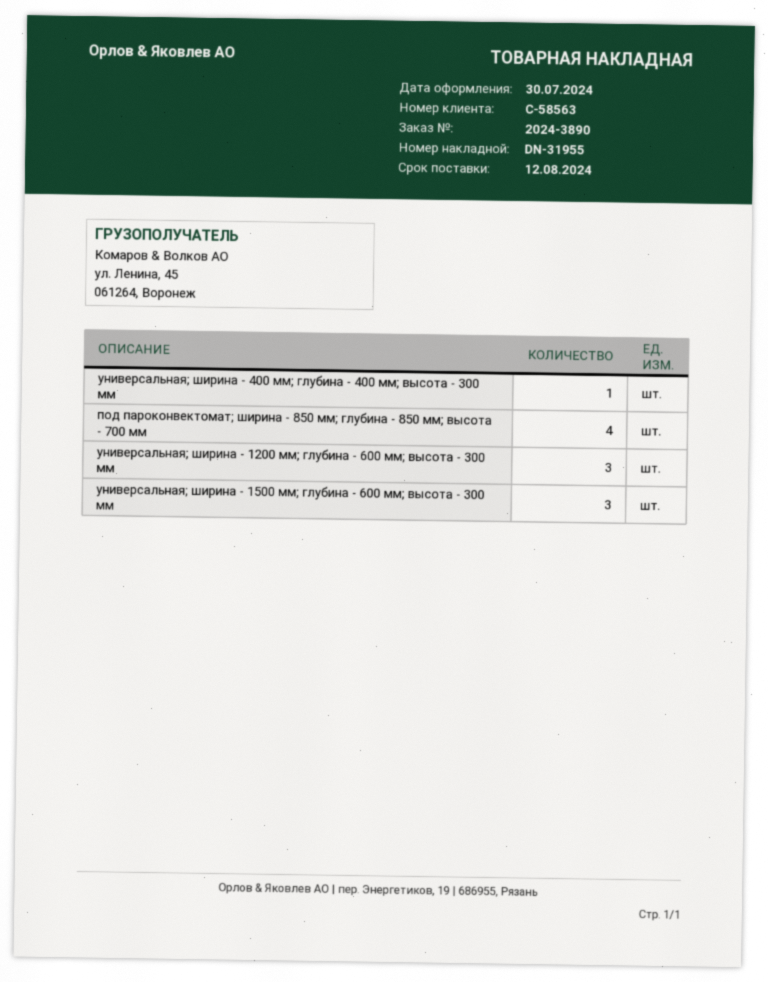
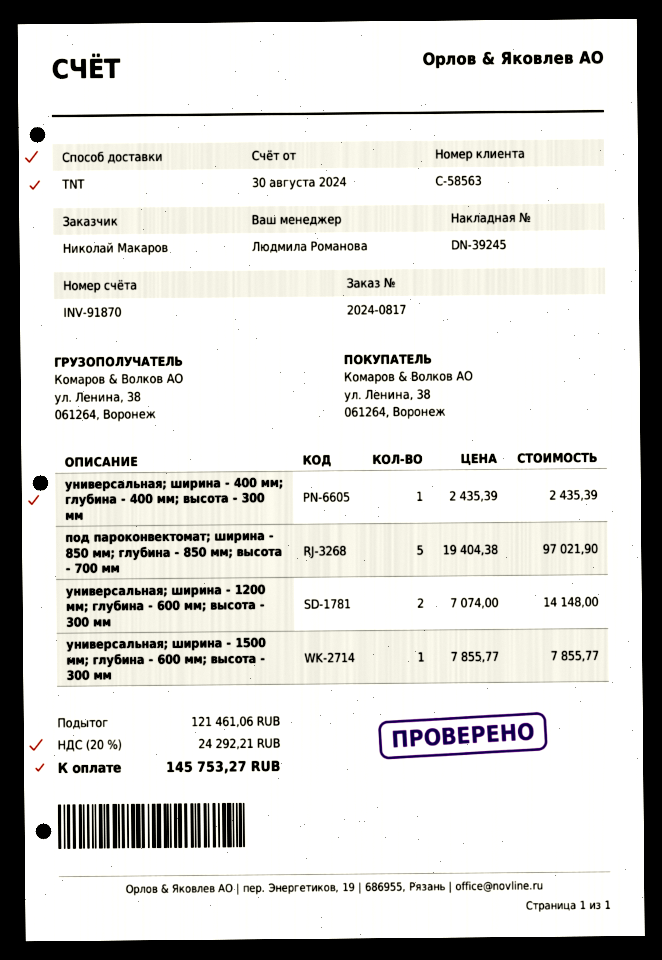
order number: 2024-3890 -> 2024-0817
delivery note number: DN-31955 -> DN-39245
ship to: ул. Ленина, 45, 061264, Воронеж -> ул. Ленина, 38, 061264, Воронеж
под пароконвектомат; ширина - 850 мм; глубина - 850 мм; высота - 700 мм: 4 -> 5
универсальная; ширина - 1200 мм; глубина - 600 мм; высота - 300 мм: 3 -> 2
универсальная; ширина - 1500 мм; глубина - 600 мм; высота - 300 мм: 3 -> 1

